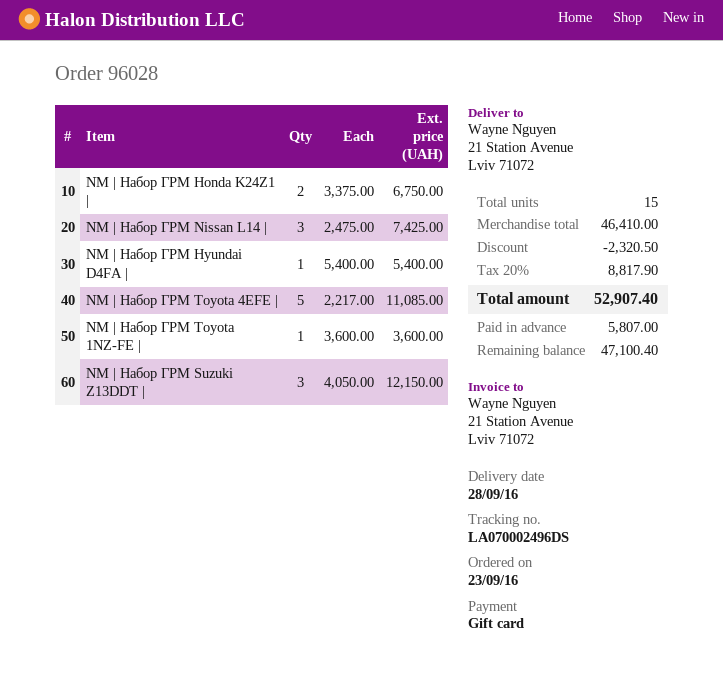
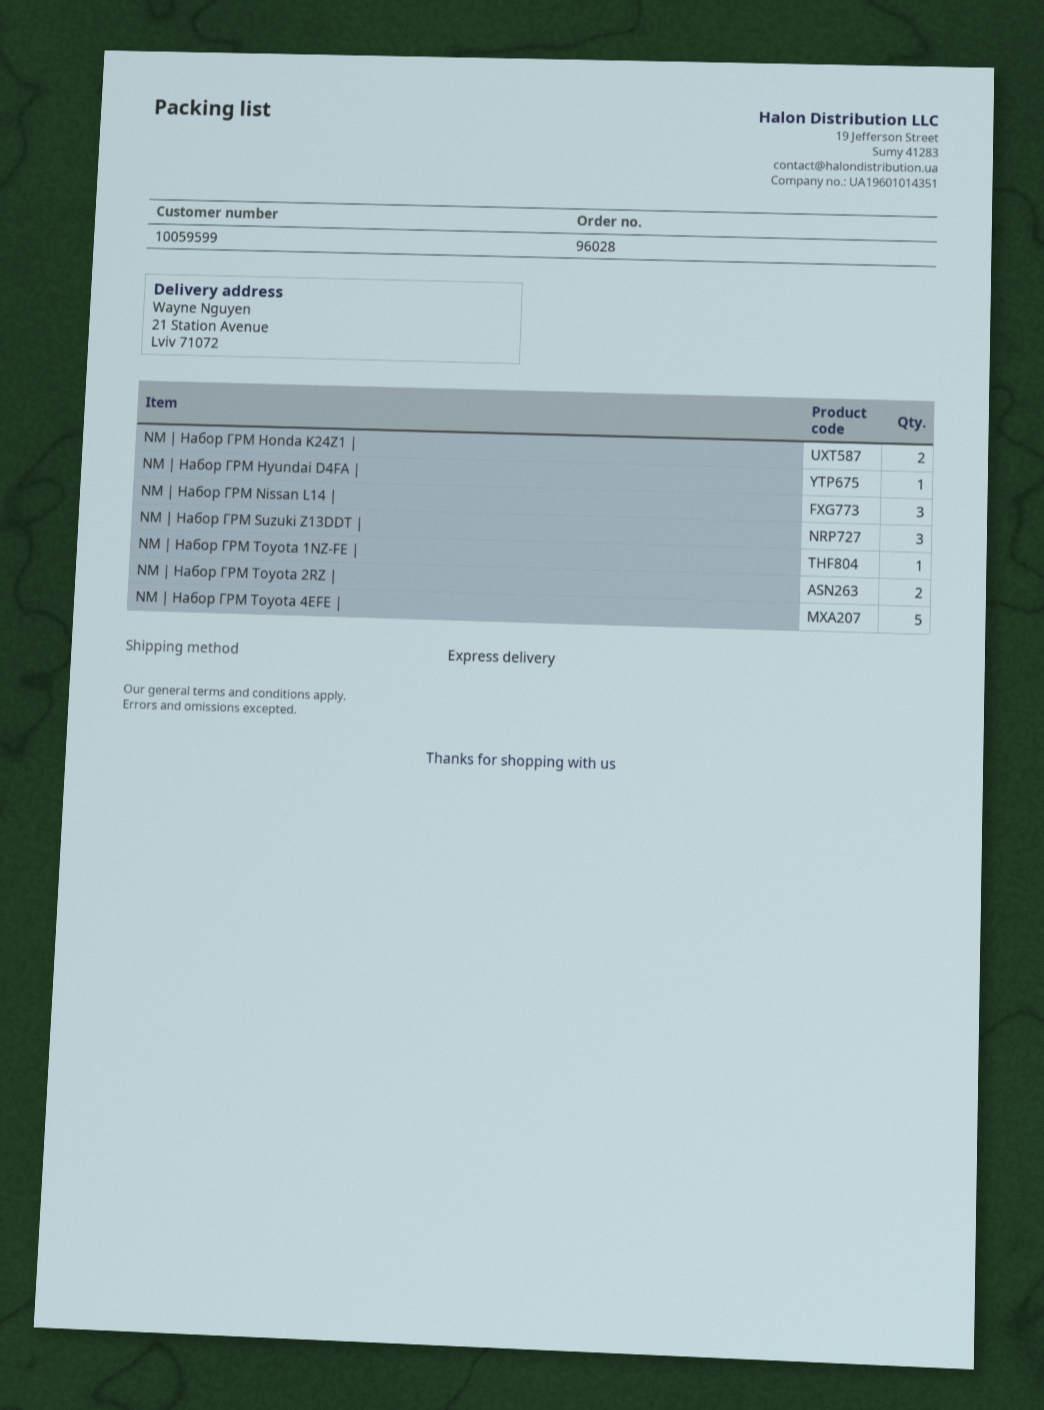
NM | Набор ГРМ Toyota 2RZ |: none -> 2

